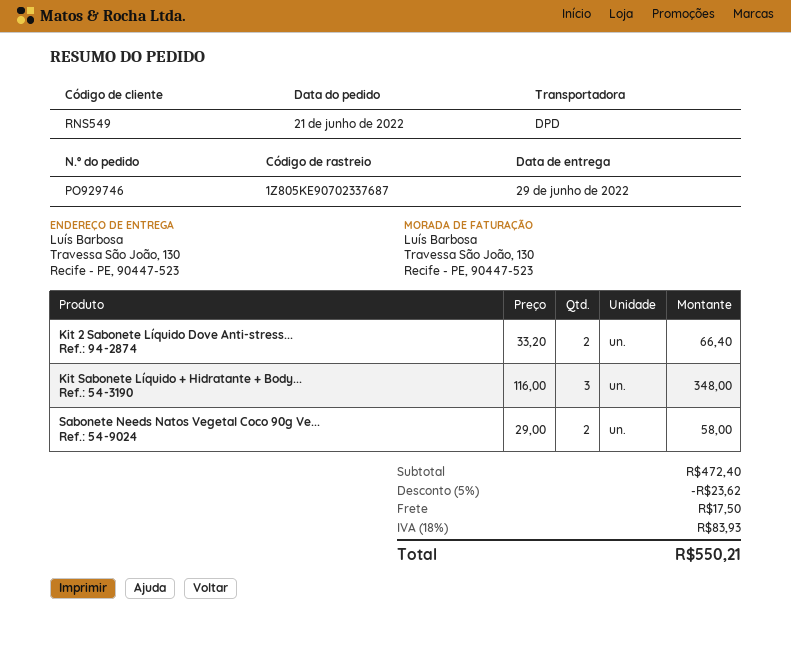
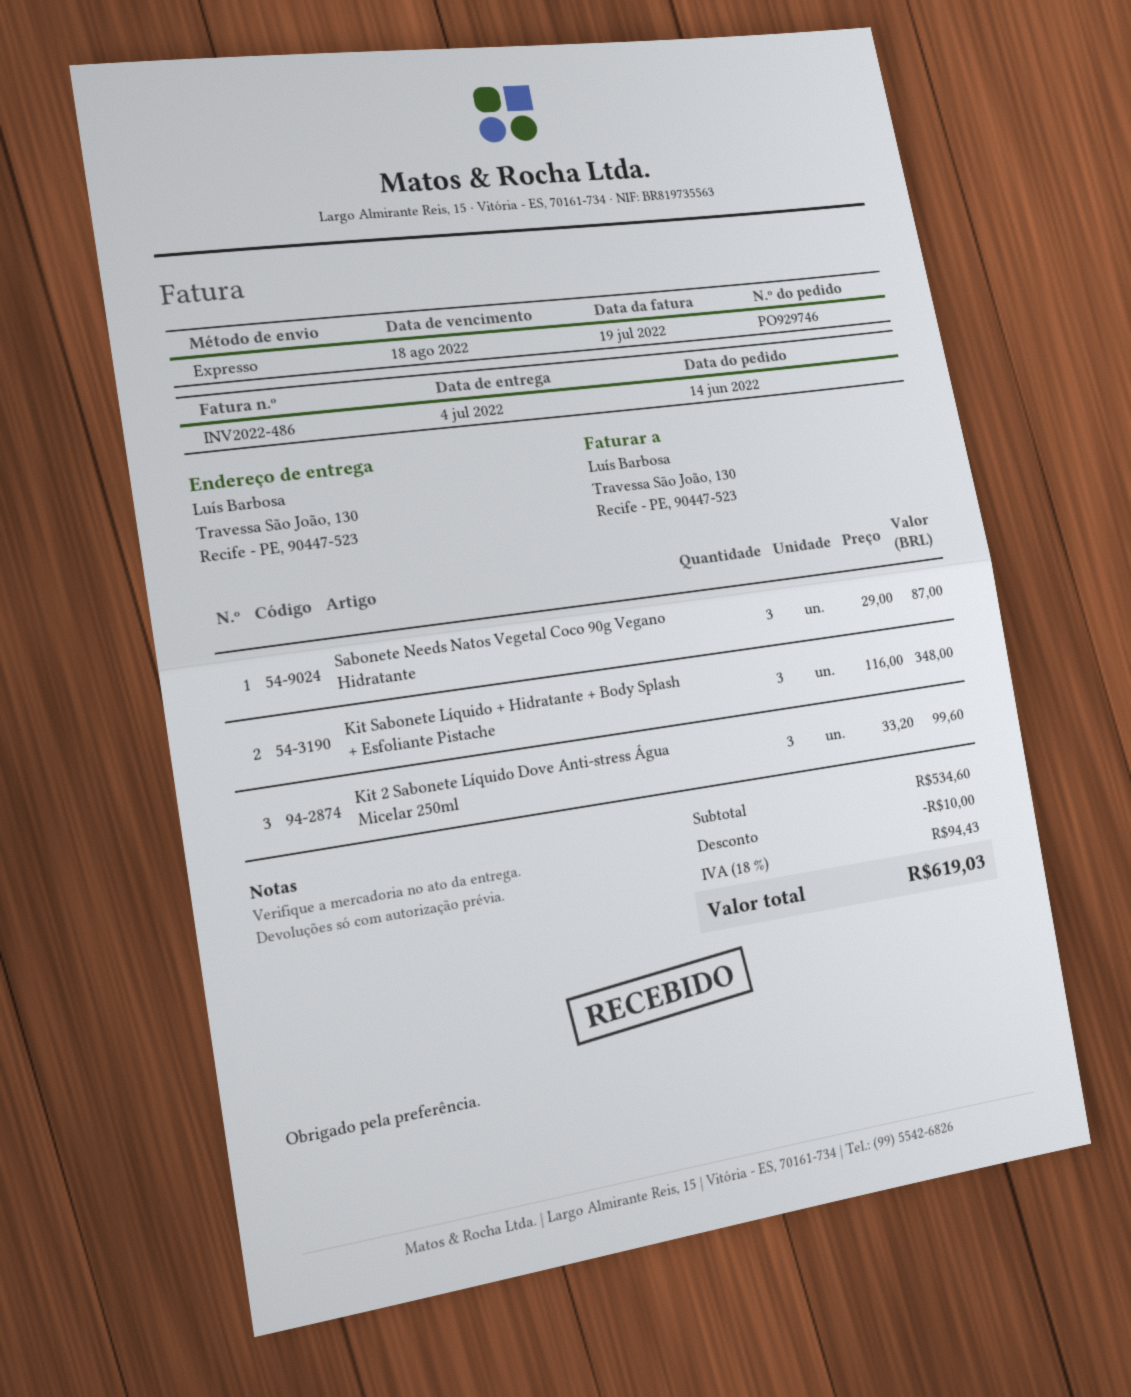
order date: 2022-06-21 -> 2022-06-14
delivery date: 2022-06-29 -> 2022-07-04
shipping method: DPD -> express
Kit 2 Sabonete Líquido Dove Anti-stress...: 2 x 33.20 = 66.40 -> 3 x 33.20 = 99.60
Sabonete Needs Natos Vegetal Coco 90g Ve...: 2 x 29.00 = 58.00 -> 3 x 29.00 = 87.00
subtotal: 472.40 -> 534.60
discount: 23.62 -> 10.00
shipping: 17.50 -> none
tax: 18% = 83.93 -> 18% = 94.43
total: 550.21 -> 619.03

